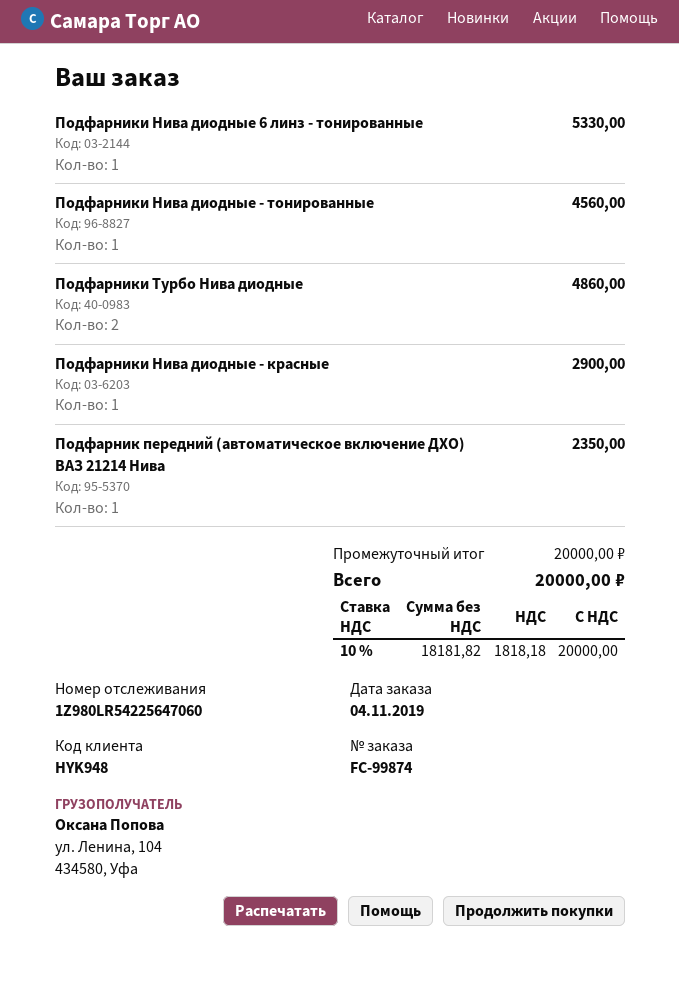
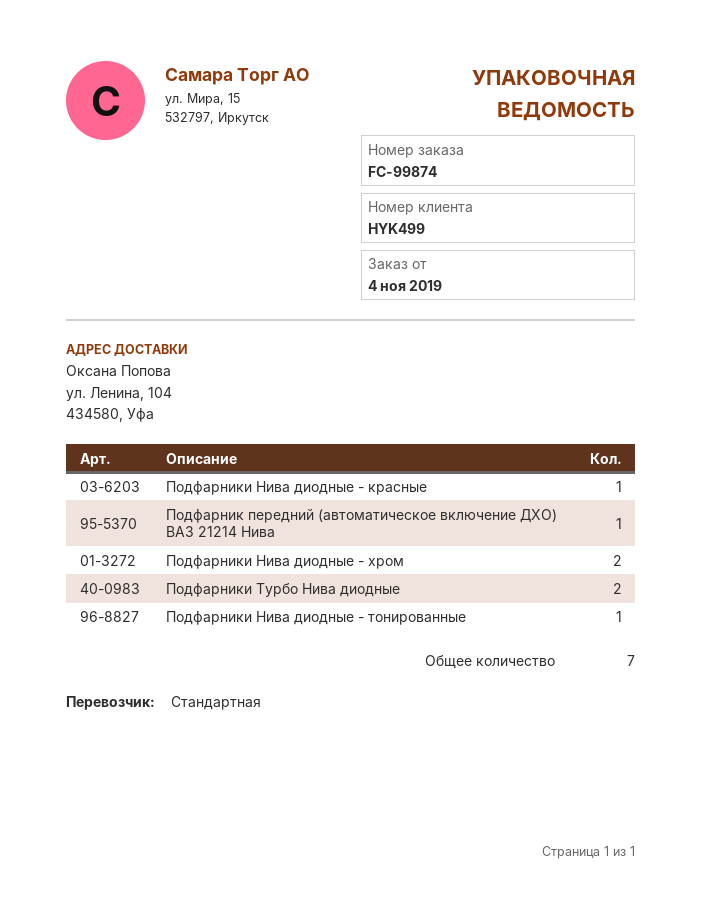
customer number: HYK948 -> HYK499
Подфарники Нива диодные 6 линз - тонированные: 1 -> none
Подфарники Нива диодные - хром: none -> 2

